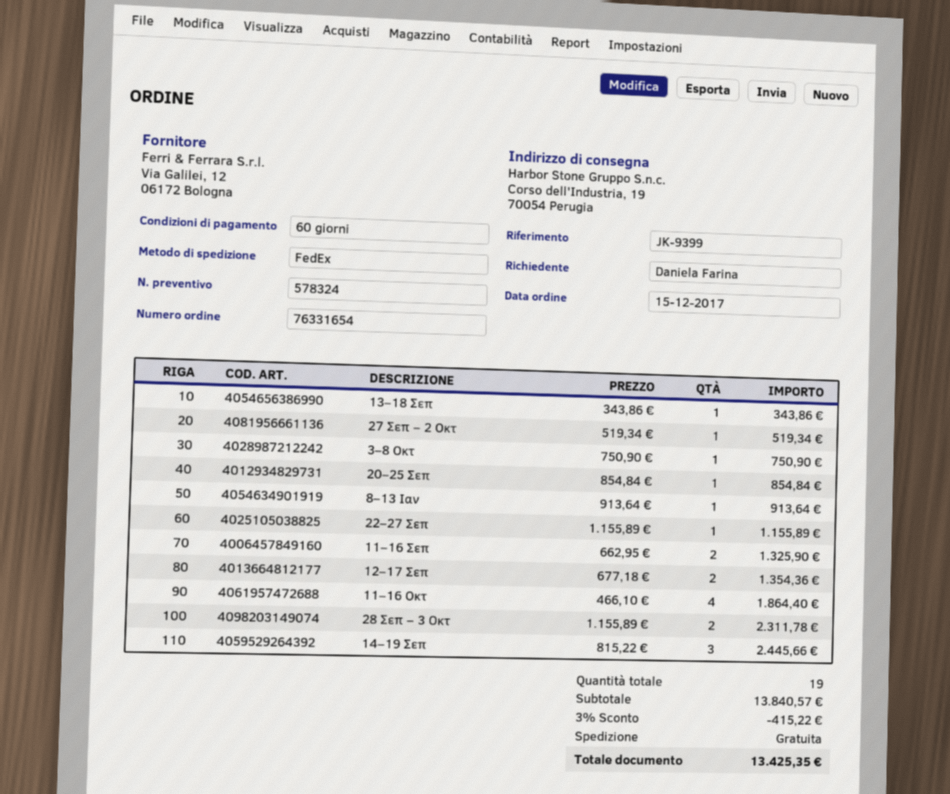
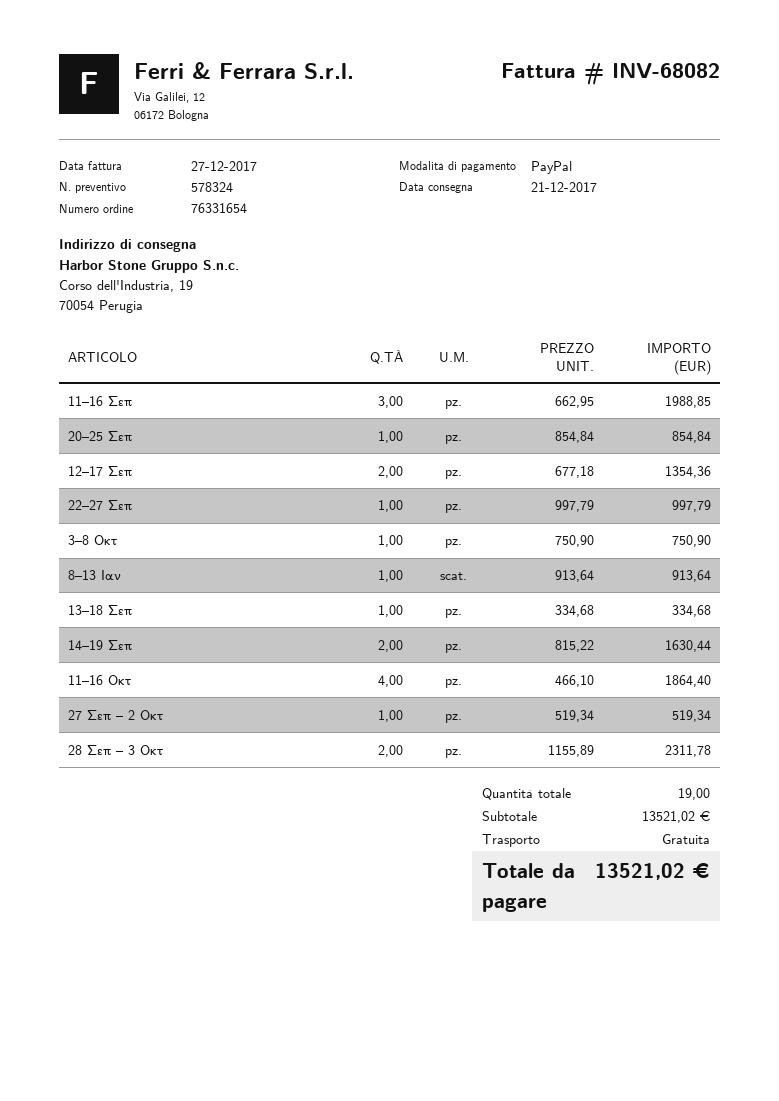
13–18 Σεπ: 1 x 343.86 = 343.86 -> 1 x 334.68 = 334.68
22–27 Σεπ: 1 x 1155.89 = 1155.89 -> 1 x 997.79 = 997.79
11–16 Σεπ: 2 x 662.95 = 1325.90 -> 3 x 662.95 = 1988.85
14–19 Σεπ: 3 x 815.22 = 2445.66 -> 2 x 815.22 = 1630.44
subtotal: 13840.57 -> 13521.02
discount: 3% = 415.22 -> none
total: 13425.35 -> 13521.02

